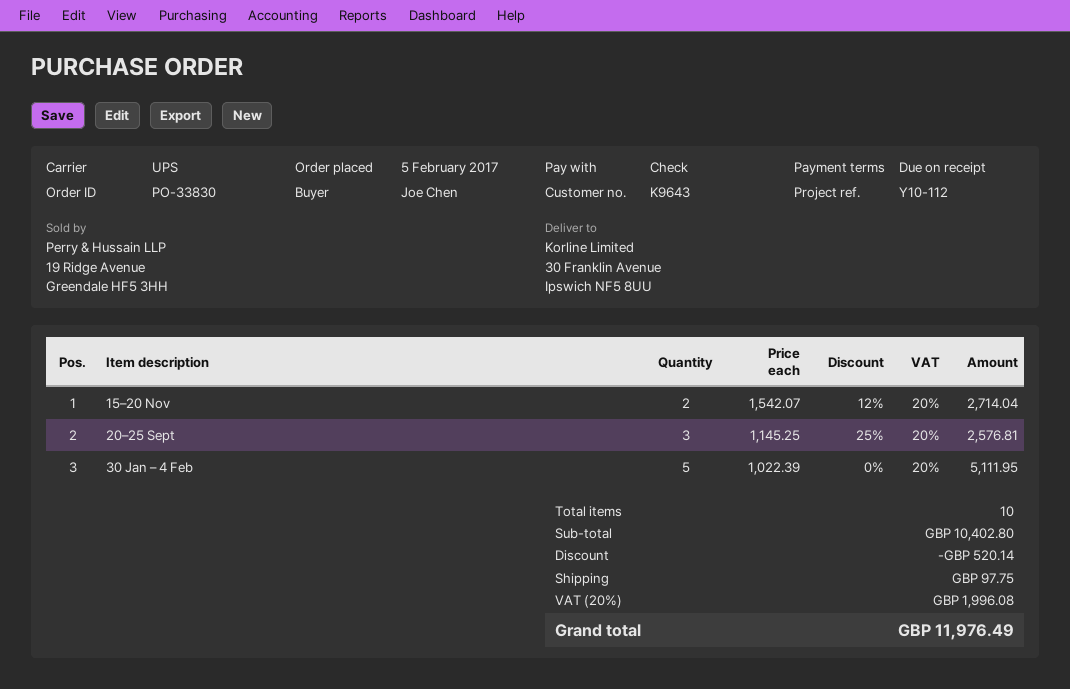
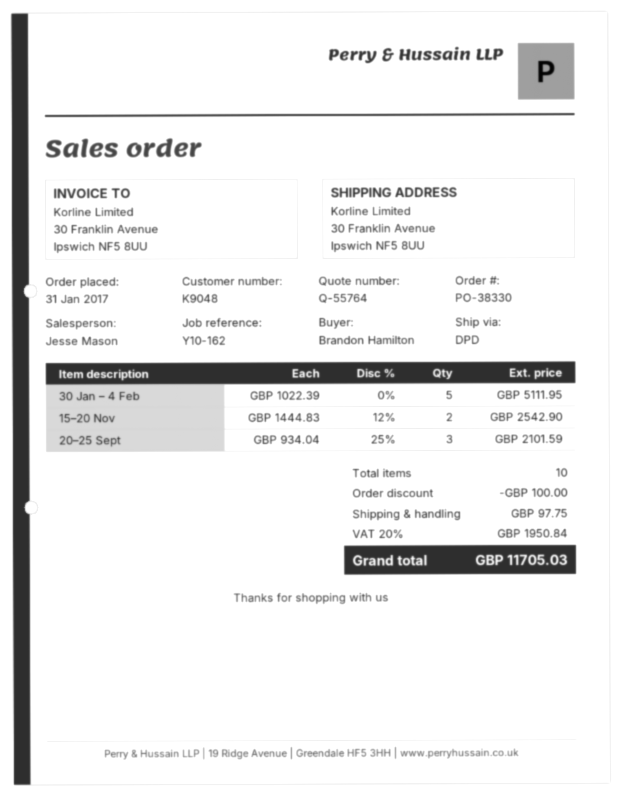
order number: PO-33830 -> PO-38330
order date: 2017-02-05 -> 2017-01-31
customer number: K9643 -> K9048
reference: Y10-112 -> Y10-162
ordered by: Joe Chen -> Brandon Hamilton
shipping method: UPS -> DPD
15–20 Nov: 2 x 1542.07 - 12% = 2714.04 -> 2 x 1444.83 - 12% = 2542.90
20–25 Sept: 3 x 1145.25 - 25% = 2576.81 -> 3 x 934.04 - 25% = 2101.59
discount: 520.14 -> 100.00
tax: 20% = 1996.08 -> 20% = 1950.84
total: 11976.49 -> 11705.03

